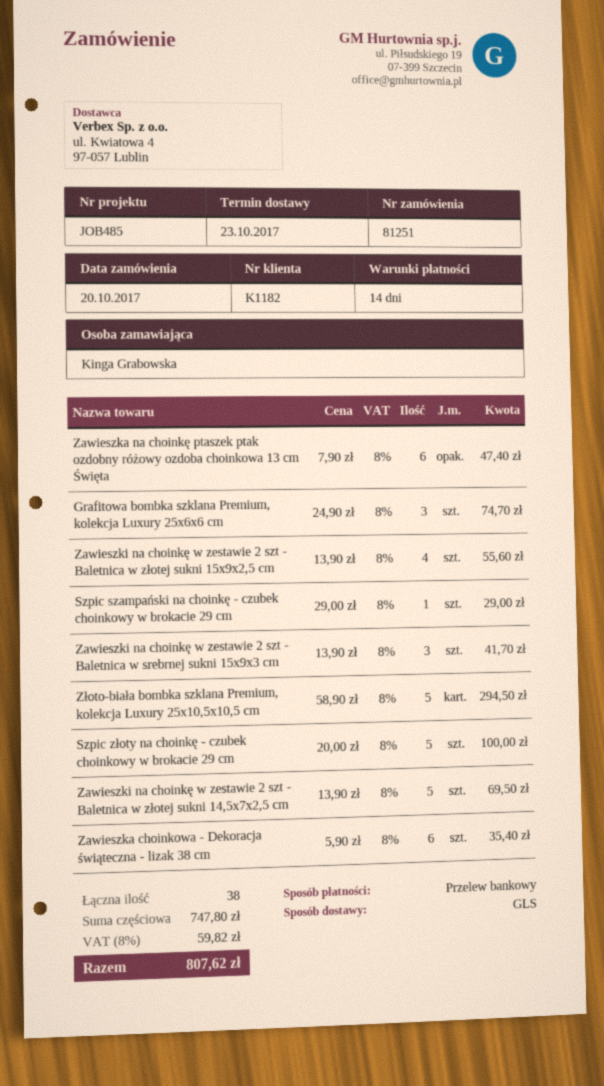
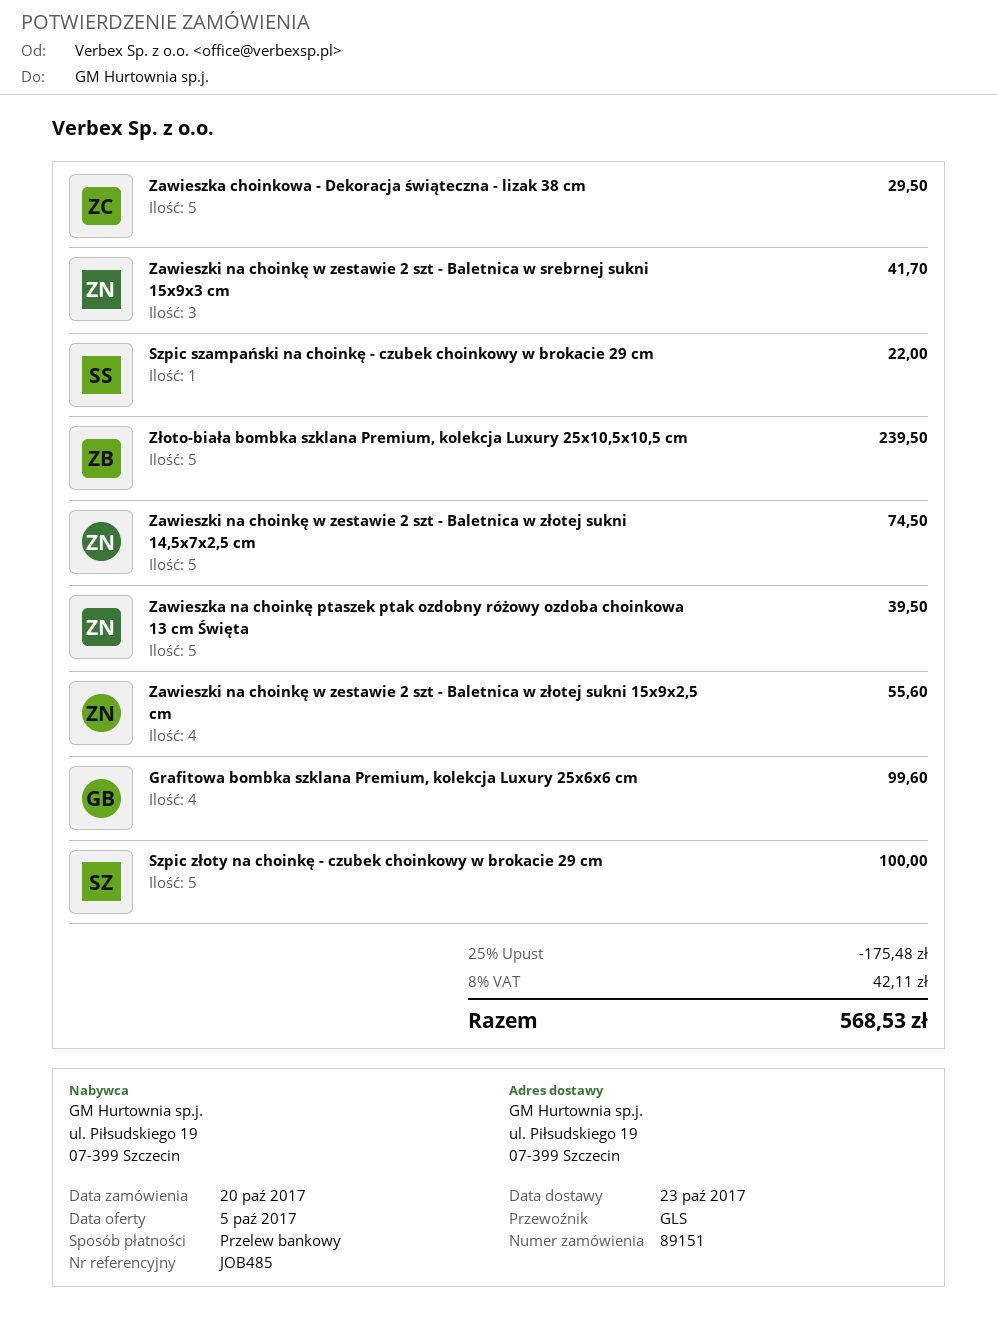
order number: 81251 -> 89151
Zawieszka na choinkę ptaszek ptak ozdobny różowy ozdoba choinkowa 13 cm Święta: 6 for 47.40 -> 5 for 39.50
Grafitowa bombka szklana Premium, kolekcja Luxury 25x6x6 cm: 3 for 74.70 -> 4 for 99.60
Szpic szampański na choinkę - czubek choinkowy w brokacie 29 cm: 1 for 29.00 -> 1 for 22.00
Złoto-biała bombka szklana Premium, kolekcja Luxury 25x10,5x10,5 cm: 5 for 294.50 -> 5 for 239.50
Zawieszki na choinkę w zestawie 2 szt - Baletnica w złotej sukni 14,5x7x2,5 cm: 5 for 69.50 -> 5 for 74.50
Zawieszka choinkowa - Dekoracja świąteczna - lizak 38 cm: 6 for 35.40 -> 5 for 29.50
discount: none -> 25% = 175.48
tax: 8% = 59.82 -> 8% = 42.11
total: 807.62 -> 568.53

